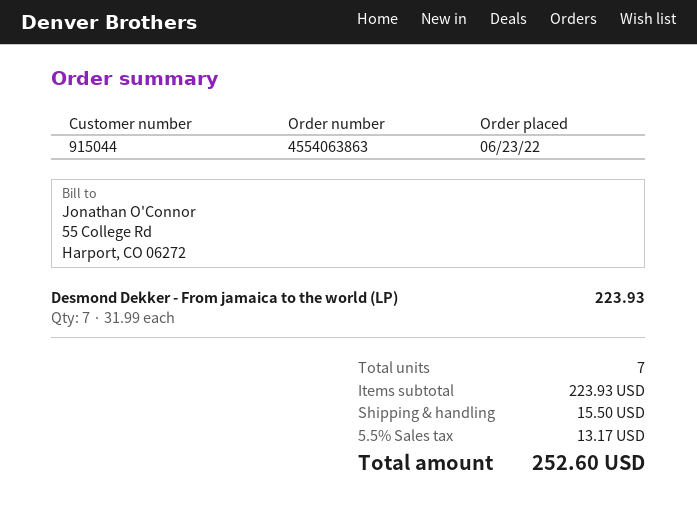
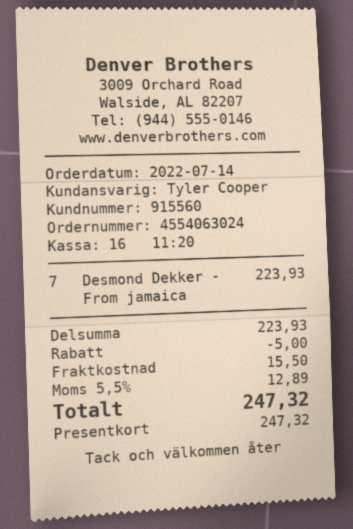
order number: 4554063863 -> 4554063024
order date: 2022-06-23 -> 2022-07-14
customer number: 915044 -> 915560
discount: none -> 5.00
tax: 5.5% = 13.17 -> 5.5% = 12.89
total: 252.60 -> 247.32

